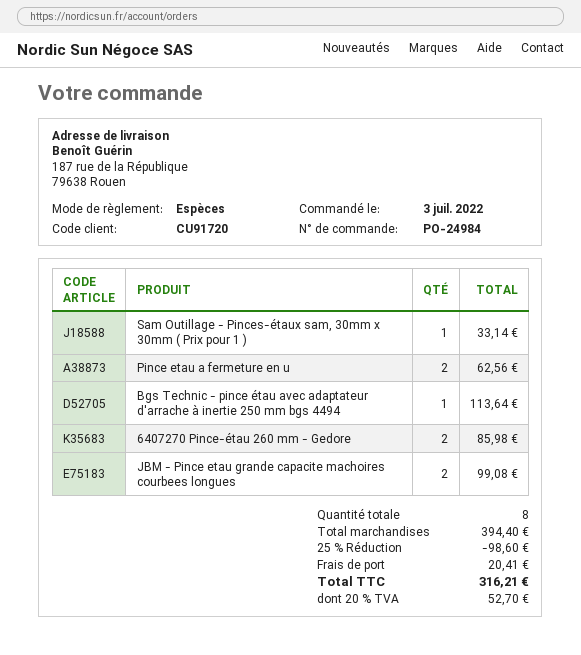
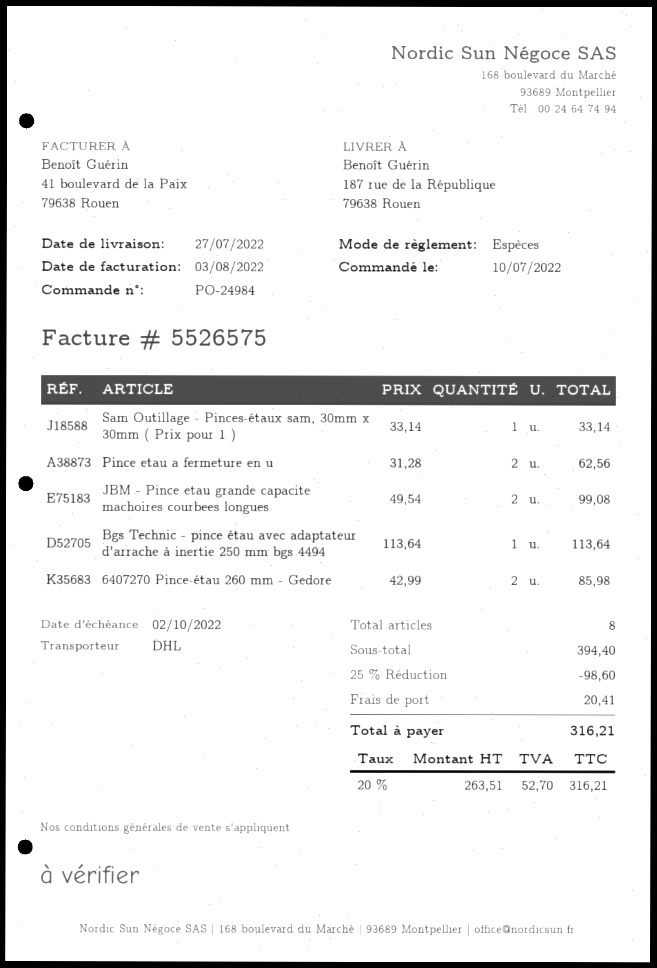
order date: 2022-07-03 -> 2022-07-10

